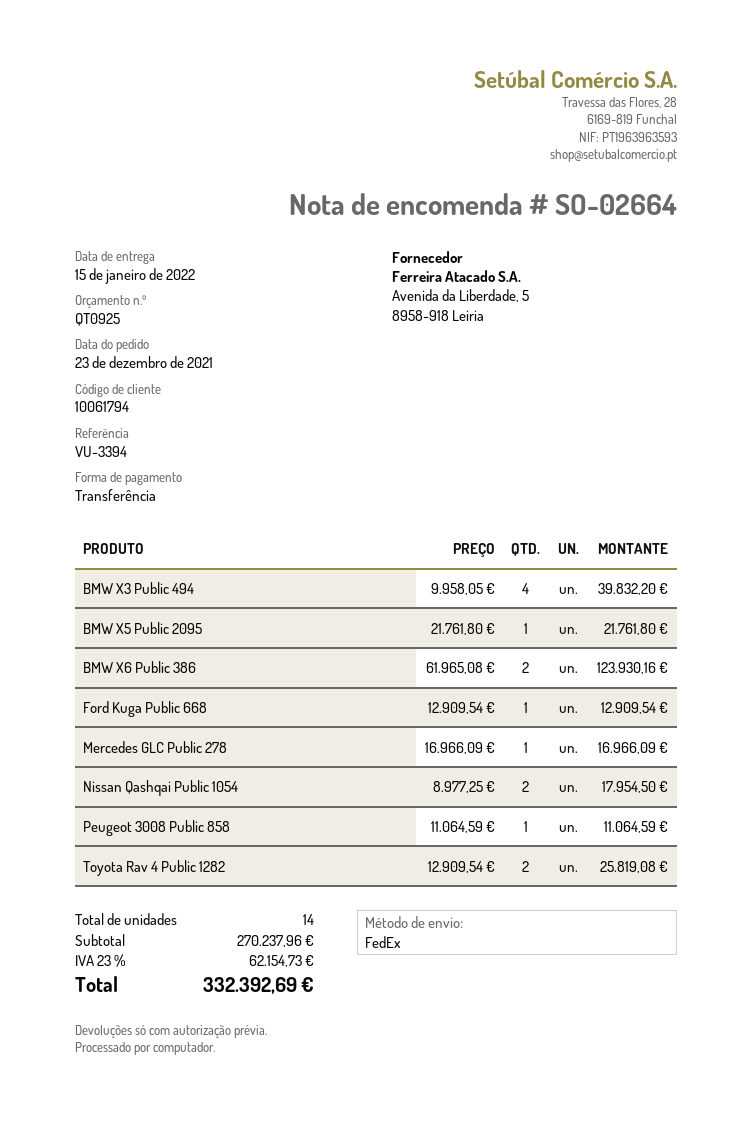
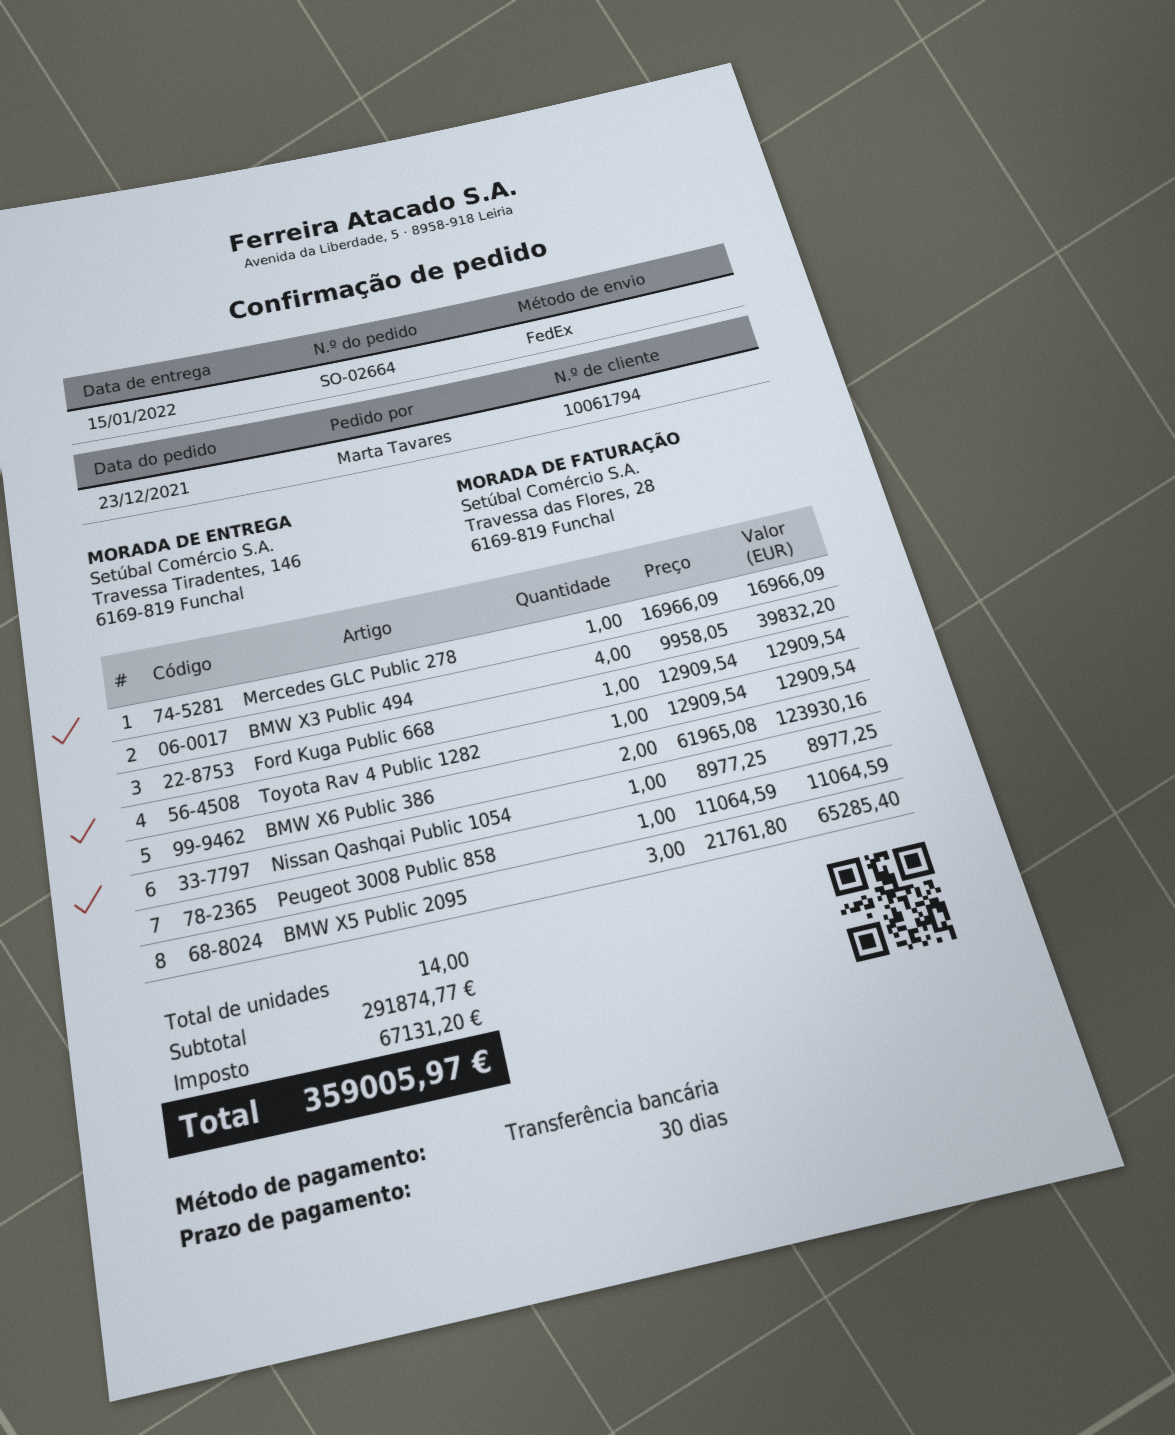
BMW X5 Public 2095: 1 x 21761.80 = 21761.80 -> 3 x 21761.80 = 65285.40
Nissan Qashqai Public 1054: 2 x 8977.25 = 17954.50 -> 1 x 8977.25 = 8977.25
Toyota Rav 4 Public 1282: 2 x 12909.54 = 25819.08 -> 1 x 12909.54 = 12909.54
subtotal: 270237.96 -> 291874.77
tax: 62154.73 -> 67131.20
total: 332392.69 -> 359005.97

